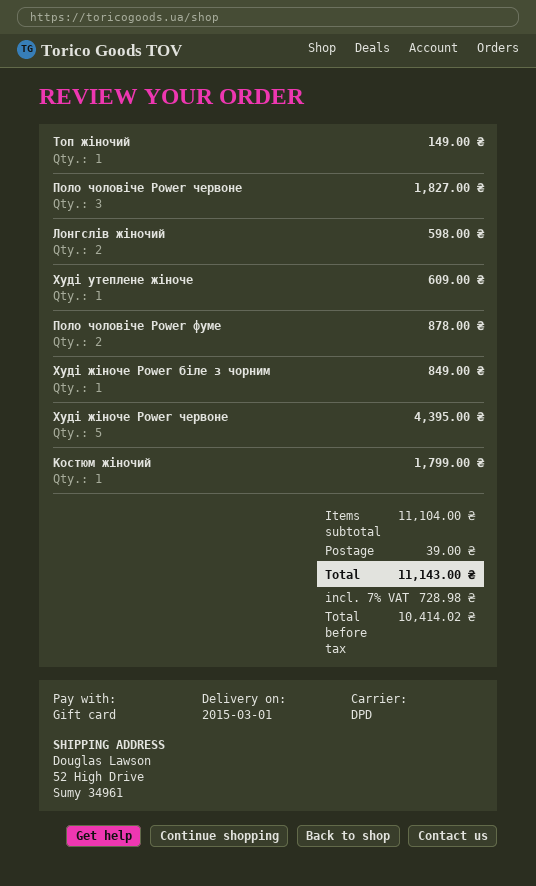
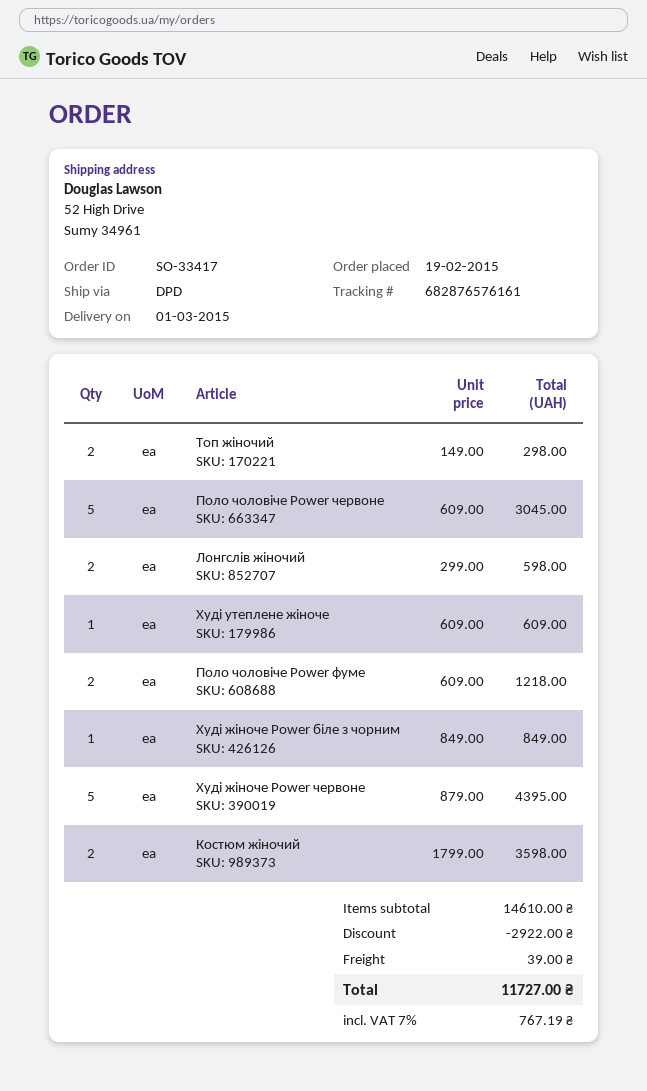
Топ жіночий: 1 for 149.00 -> 2 for 298.00
Поло чоловіче Power червоне: 3 for 1827.00 -> 5 for 3045.00
Поло чоловіче Power фуме: 2 for 878.00 -> 2 for 1218.00
Костюм жіночий: 1 for 1799.00 -> 2 for 3598.00
subtotal: 11104.00 -> 14610.00
discount: none -> 2922.00
tax: 7% = 728.98 -> 7% = 767.19
total: 11143.00 -> 11727.00

